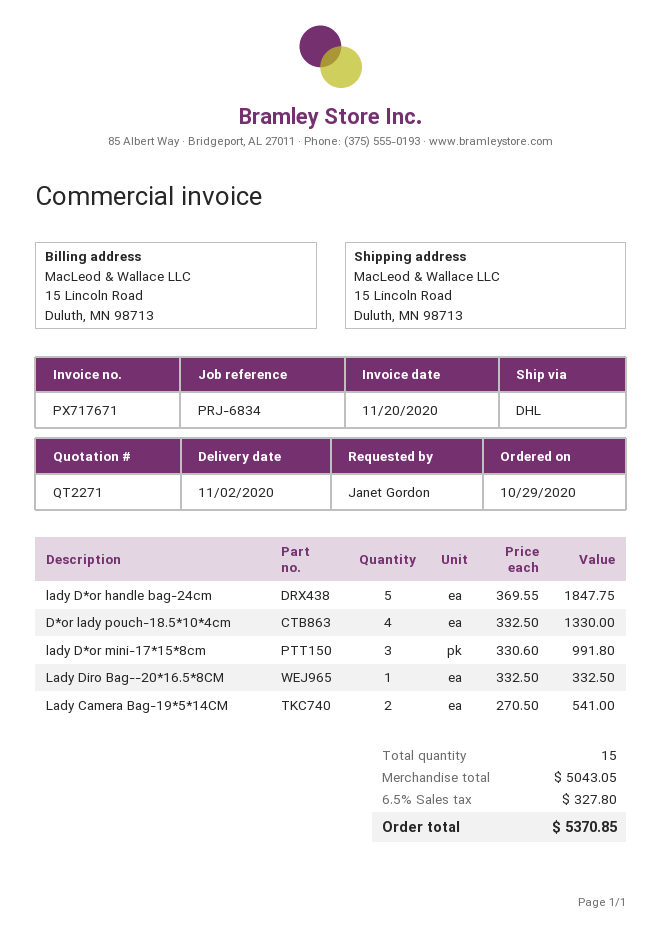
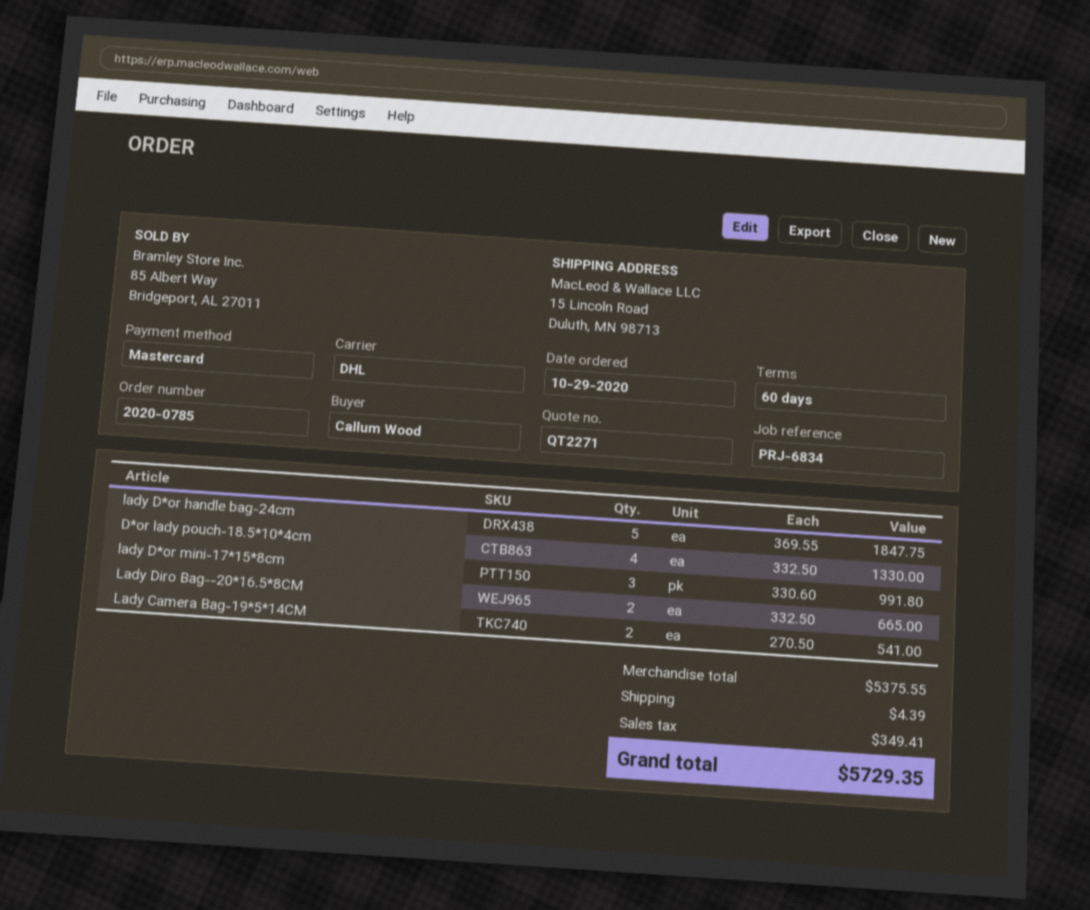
ordered by: Janet Gordon -> Callum Wood
Lady Diro Bag--20*16.5*8CM: 1 x 332.50 = 332.50 -> 2 x 332.50 = 665.00
subtotal: 5043.05 -> 5375.55
shipping: none -> 4.39
tax: 327.80 -> 349.41
total: 5370.85 -> 5729.35

